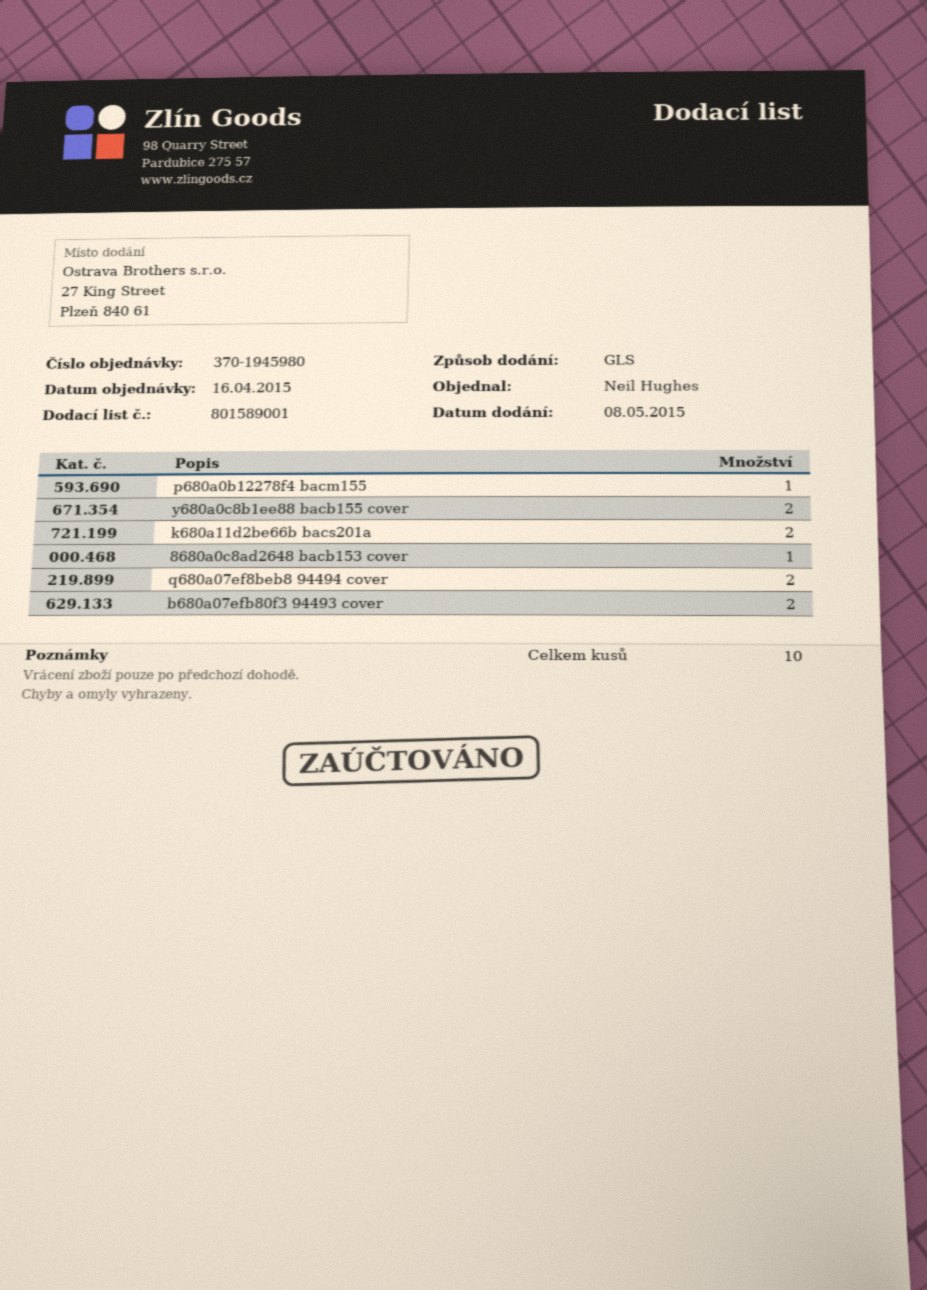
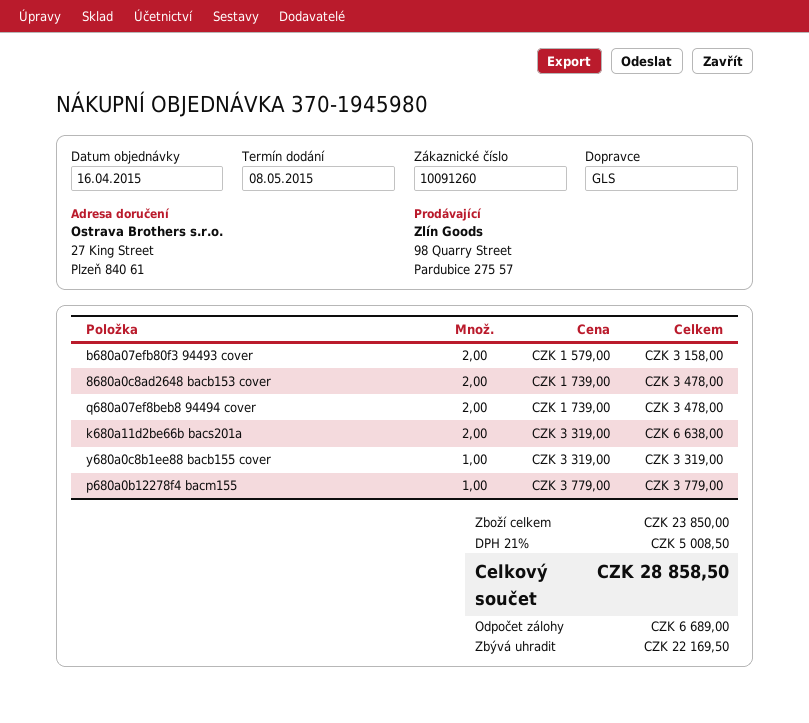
y680a0c8b1ee88 bacb155 cover: 2 -> 1
8680a0c8ad2648 bacb153 cover: 1 -> 2

